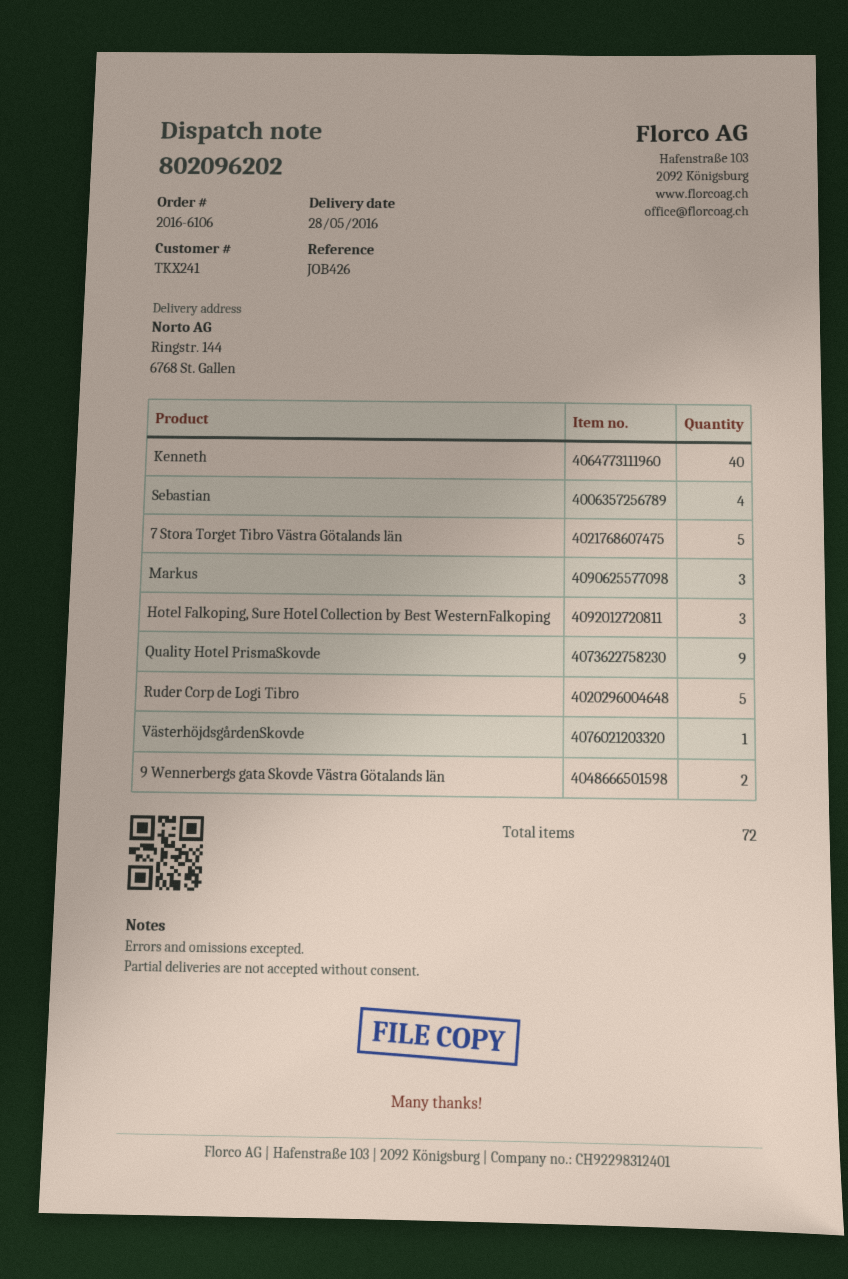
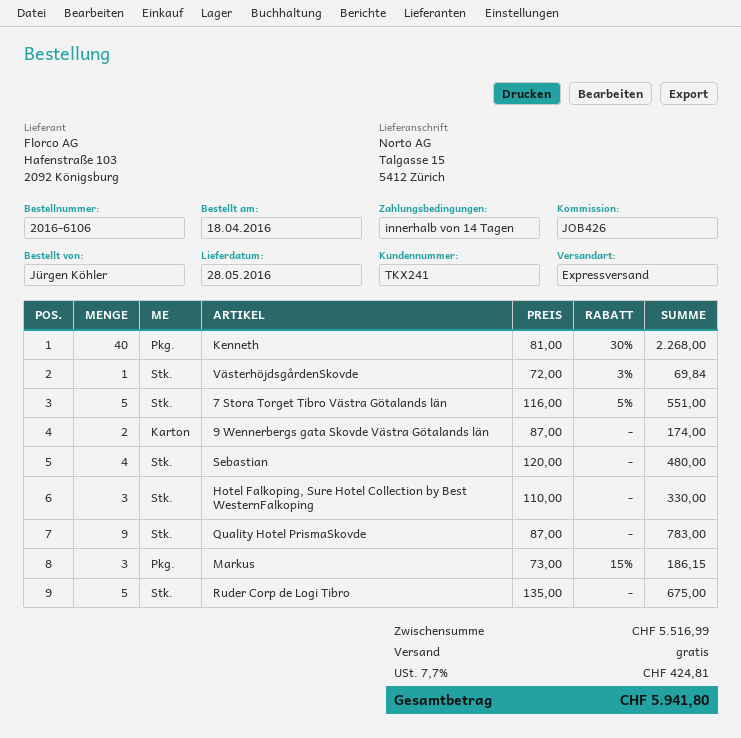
ship to: Ringstr. 144, 6768 St. Gallen -> Talgasse 15, 5412 Zürich

